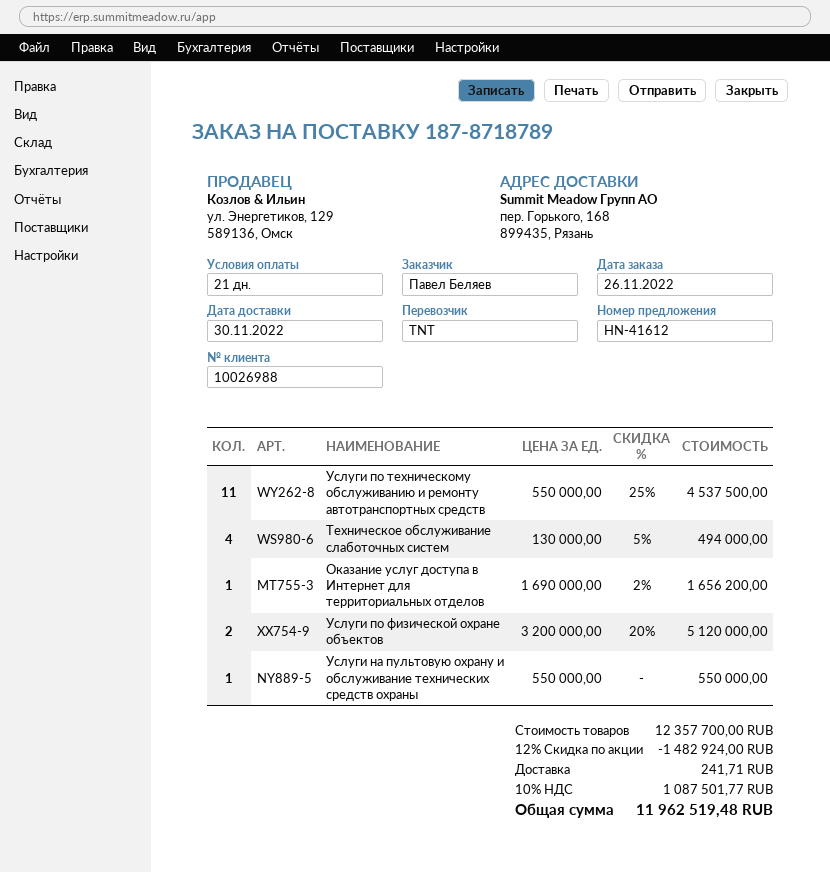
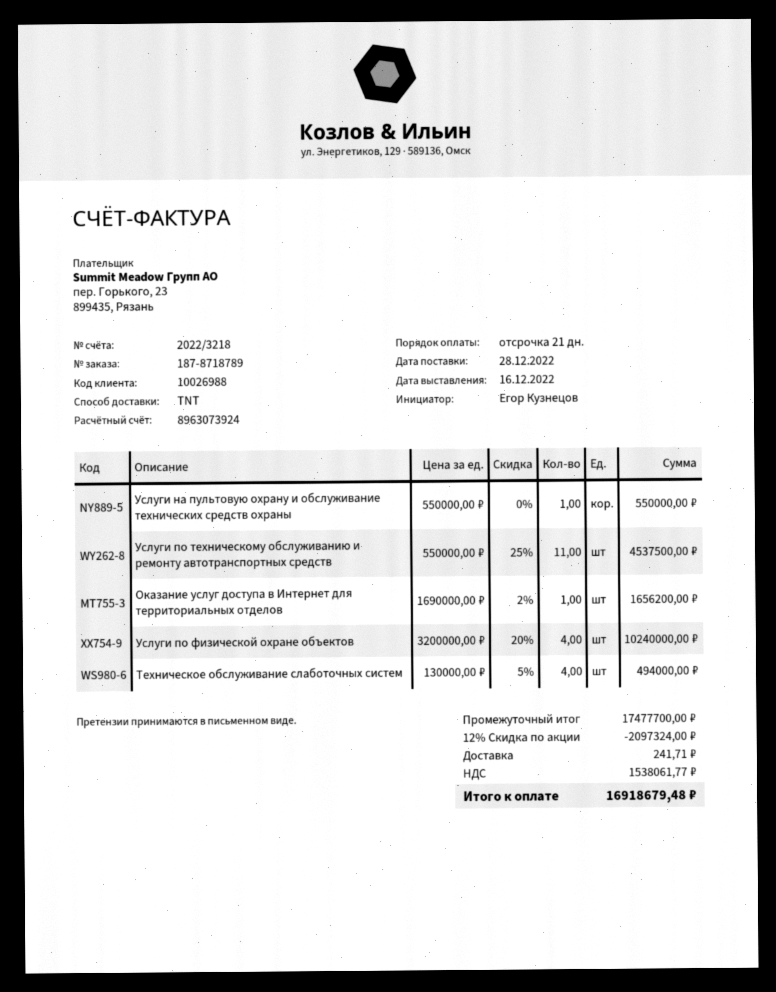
delivery date: 2022-11-30 -> 2022-12-28
ordered by: Павел Беляев -> Егор Кузнецов
Услуги по физической охране объектов: 2 x 3200000.00 - 20% = 5120000.00 -> 4 x 3200000.00 - 20% = 10240000.00
subtotal: 12357700.00 -> 17477700.00
discount: 12% = 1482924.00 -> 12% = 2097324.00
tax: 1087501.77 -> 1538061.77
total: 11962519.48 -> 16918679.48

